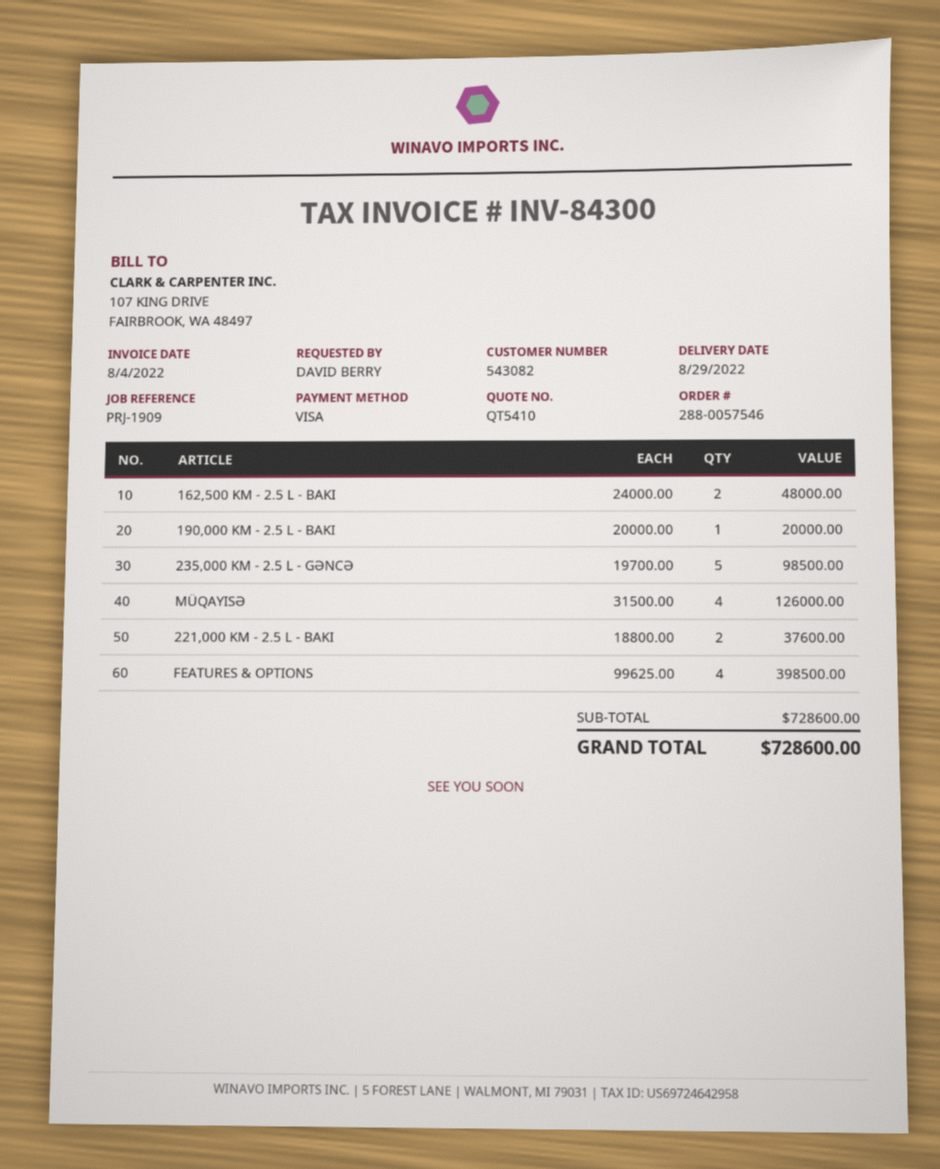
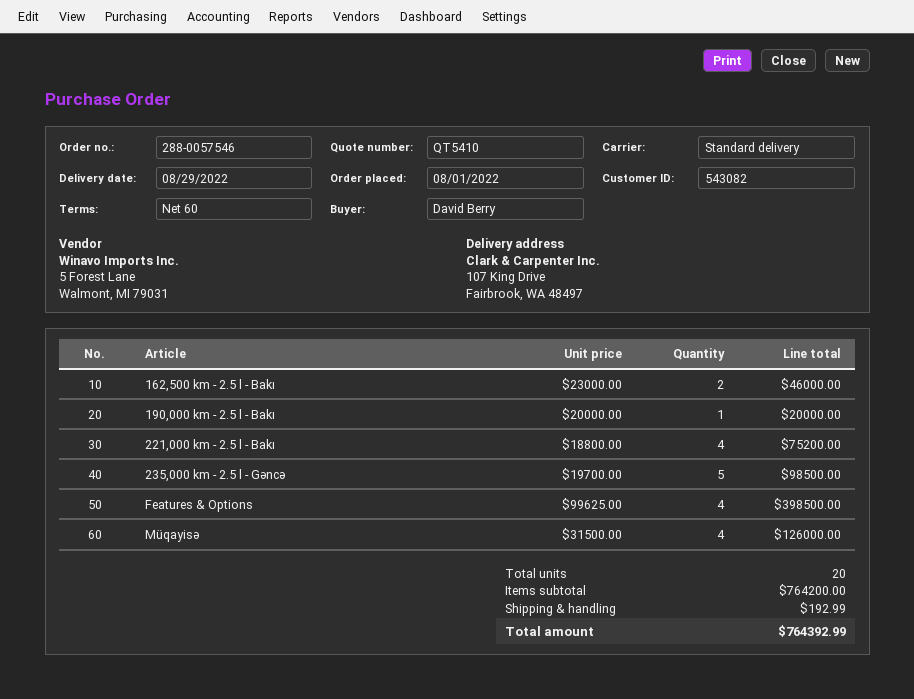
162,500 KM - 2.5 L - BAKI: 2 x 24000.00 = 48000.00 -> 2 x 23000.00 = 46000.00
221,000 KM - 2.5 L - BAKI: 2 x 18800.00 = 37600.00 -> 4 x 18800.00 = 75200.00
subtotal: 728600.00 -> 764200.00
shipping: none -> 192.99
total: 728600.00 -> 764392.99

